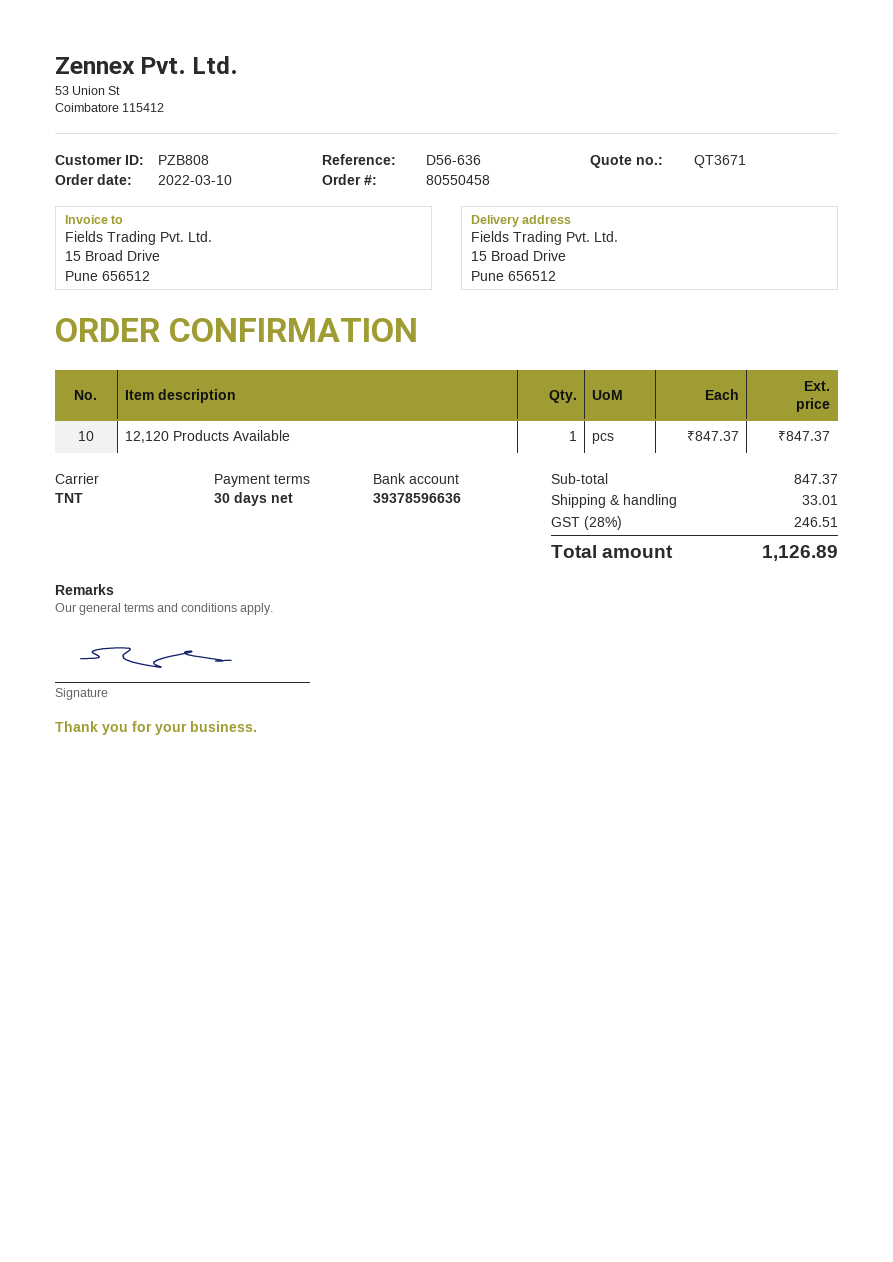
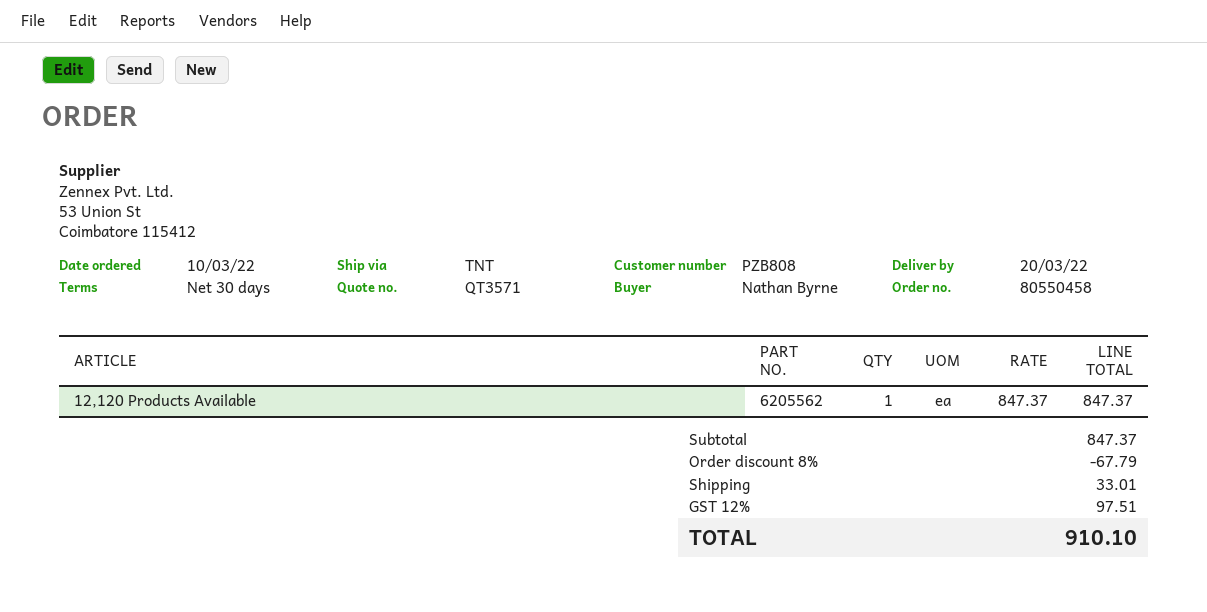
quote number: QT3671 -> QT3571
discount: none -> 8% = 67.79
tax: 28% = 246.51 -> 12% = 97.51
total: 1126.89 -> 910.10

